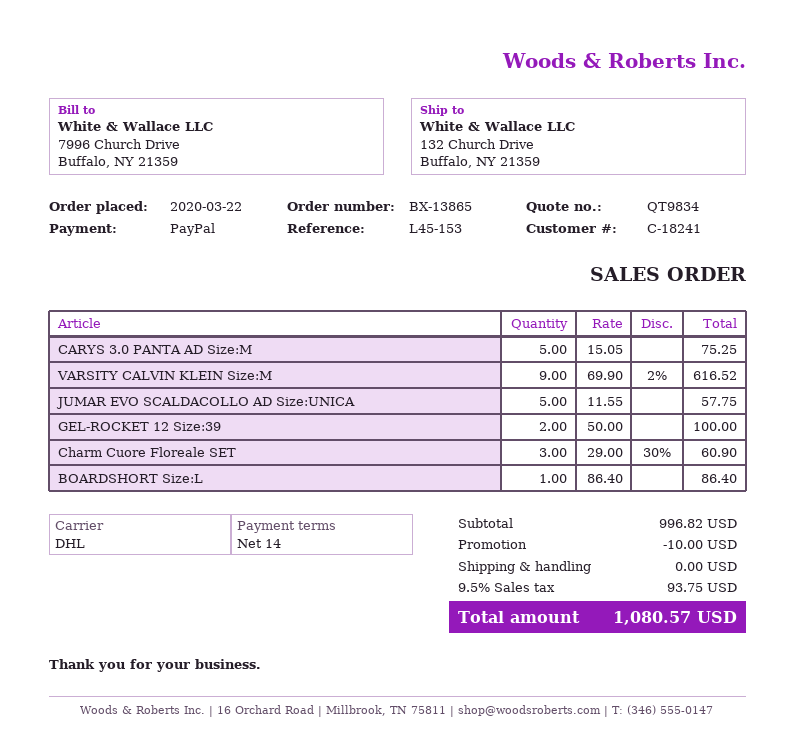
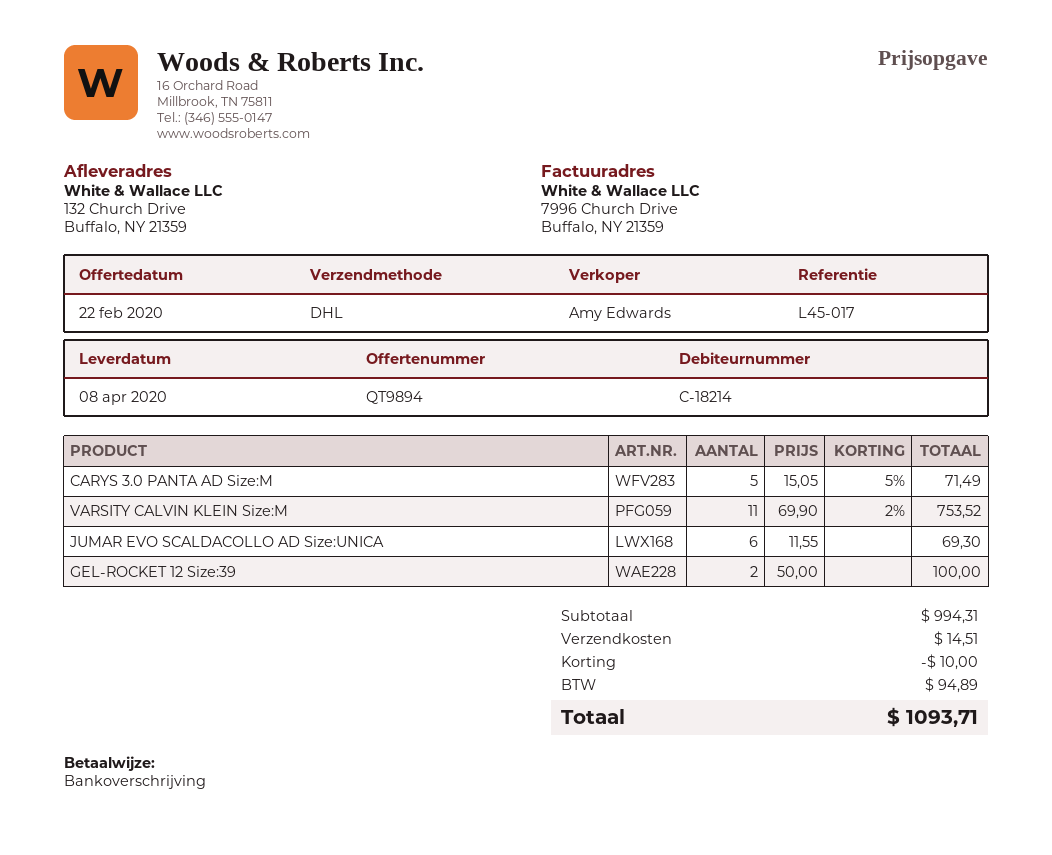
quote number: QT9834 -> QT9894
customer number: C-18241 -> C-18214
reference: L45-153 -> L45-017
payment method: PayPal -> bank transfer
CARYS 3.0 PANTA AD Size:M: 5 x 15.05 = 75.25 -> 5 x 15.05 - 5% = 71.49
VARSITY CALVIN KLEIN Size:M: 9 x 69.90 - 2% = 616.52 -> 11 x 69.90 - 2% = 753.52
JUMAR EVO SCALDACOLLO AD Size:UNICA: 5 x 11.55 = 57.75 -> 6 x 11.55 = 69.30
Charm Cuore Floreale SET: 3 x 29.00 - 30% = 60.90 -> none
BOARDSHORT Size:L: 1 x 86.40 = 86.40 -> none
subtotal: 996.82 -> 994.31
shipping: 0.00 -> 14.51
tax: 93.75 -> 94.89
total: 1080.57 -> 1093.71

